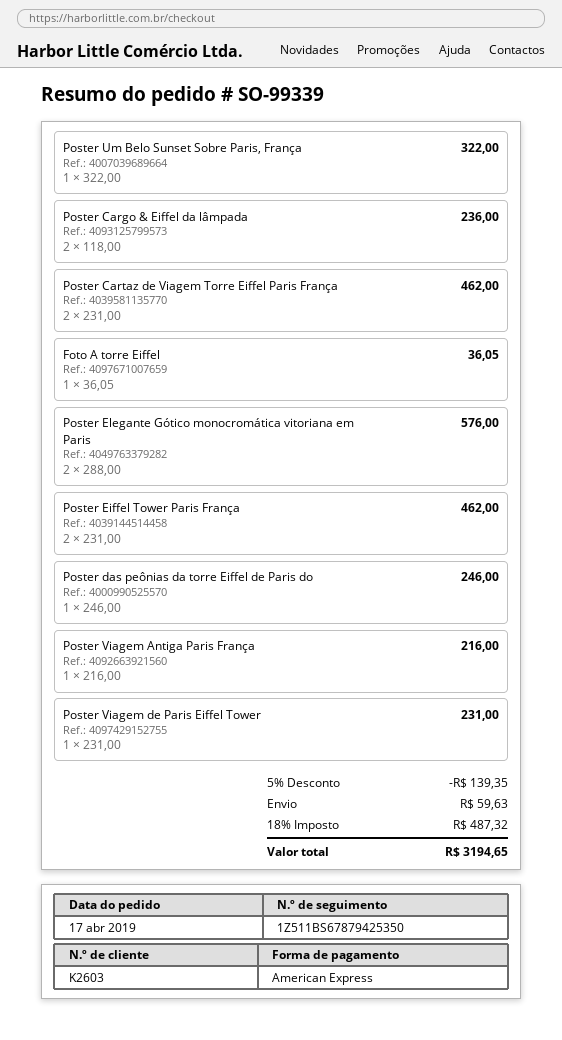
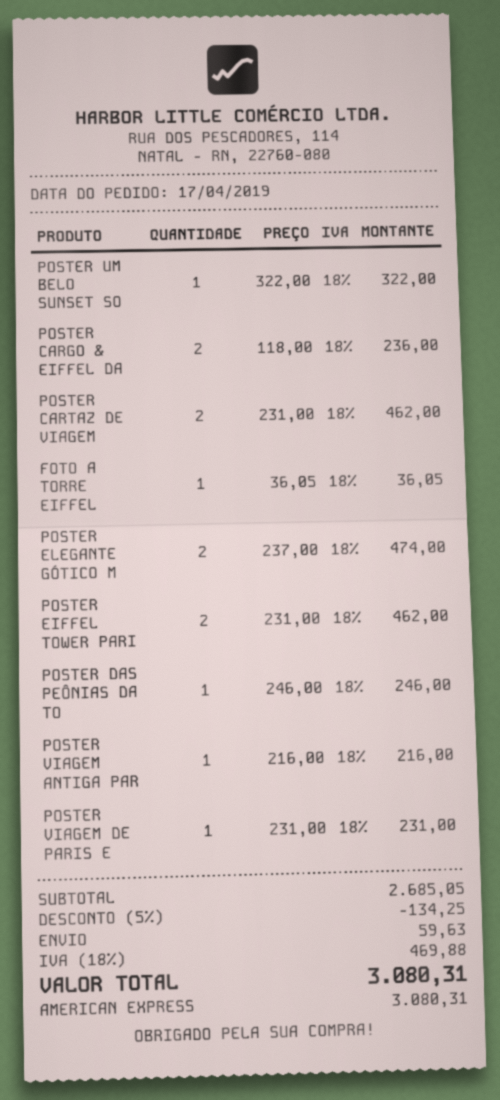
Poster Elegante Gótico monocromática vitoriana em Paris: 2 x 288.00 = 576.00 -> 2 x 237.00 = 474.00
discount: 5% = 139.35 -> 5% = 134.25
tax: 18% = 487.32 -> 18% = 469.88
total: 3194.65 -> 3080.31

